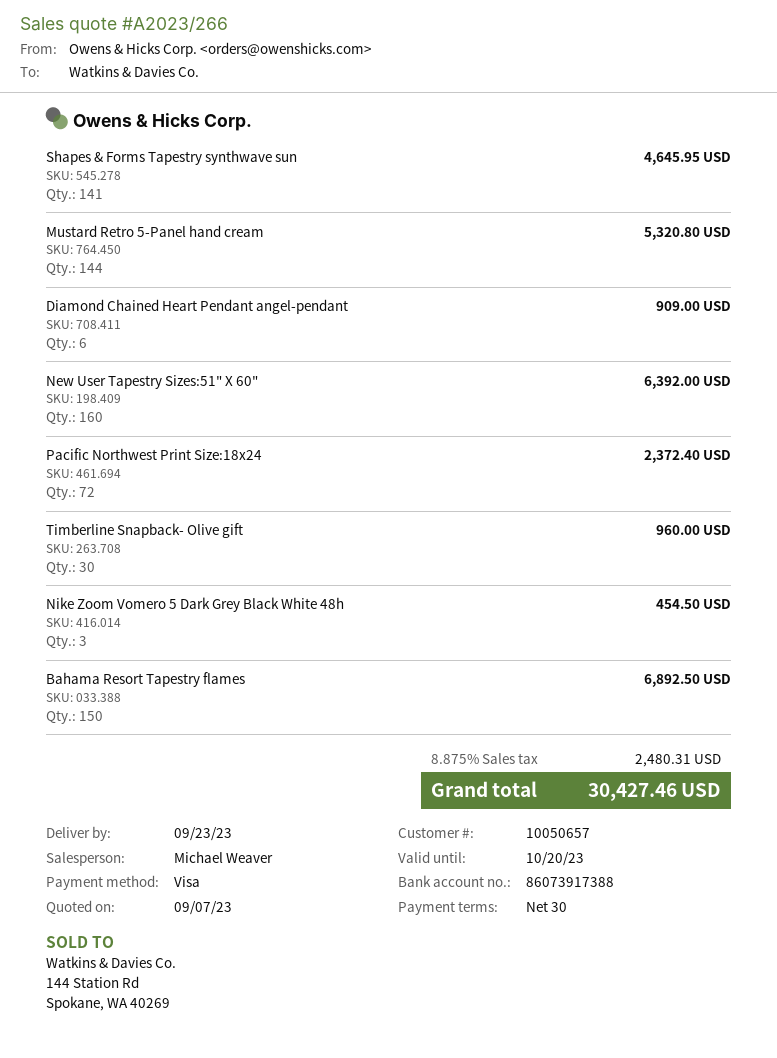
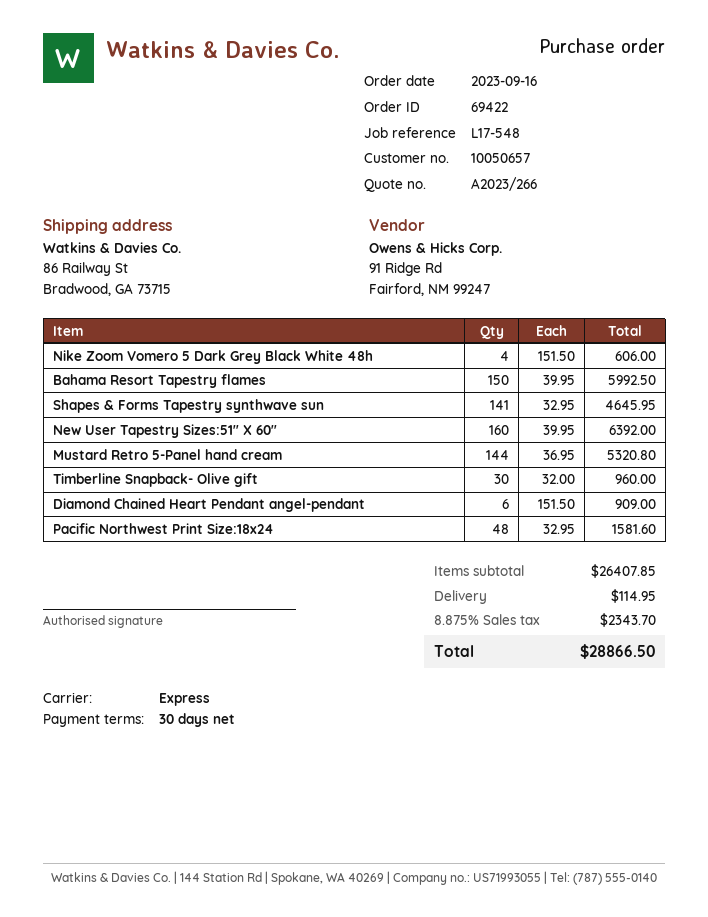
Pacific Northwest Print Size:18x24: 72 for 2372.40 -> 48 for 1581.60
Nike Zoom Vomero 5 Dark Grey Black White 48h: 3 for 454.50 -> 4 for 606.00
Bahama Resort Tapestry flames: 150 for 6892.50 -> 150 for 5992.50
shipping: none -> 114.95
tax: 8.875% = 2480.31 -> 8.875% = 2343.70
total: 30427.46 -> 28866.50

